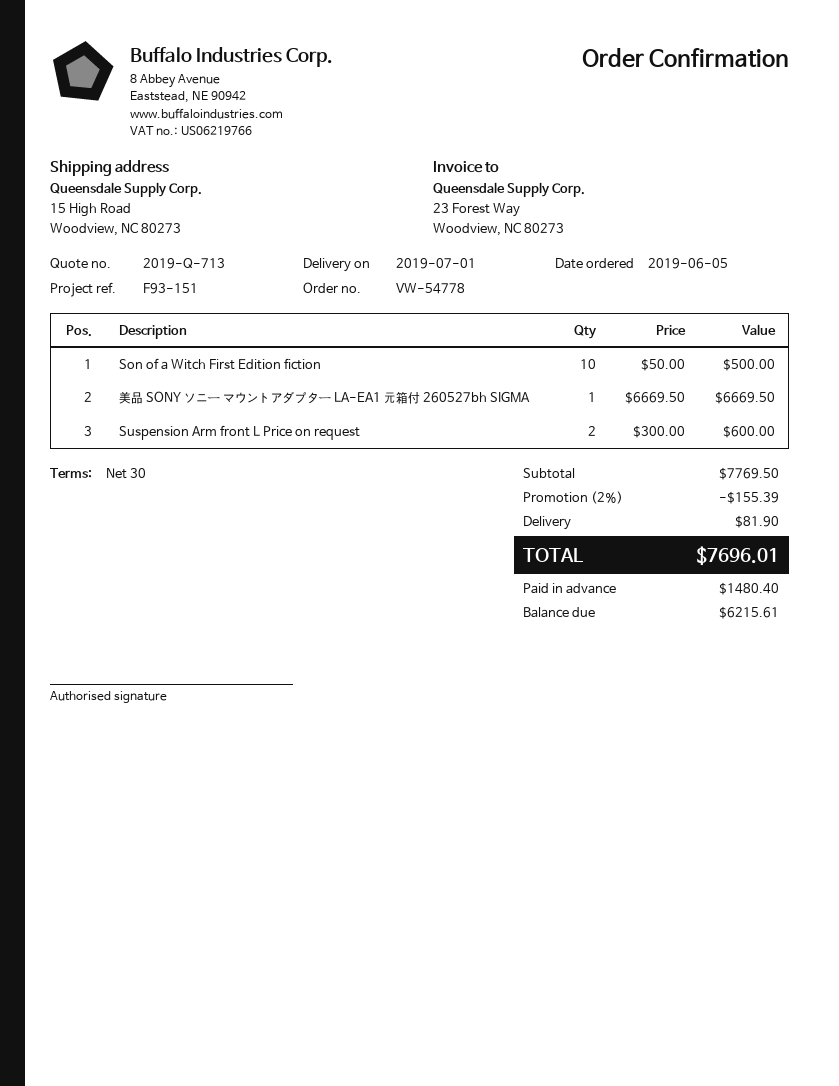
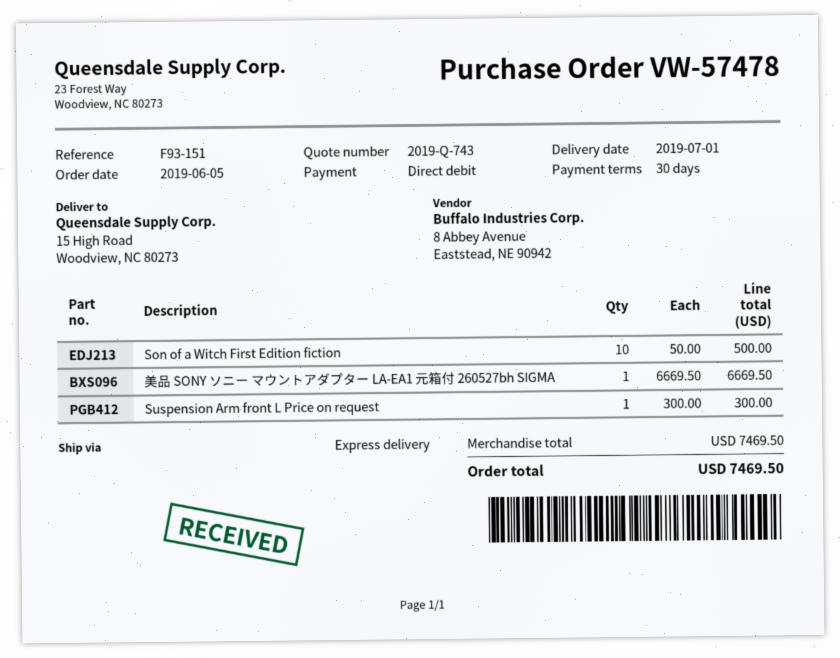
quote number: 2019-Q-713 -> 2019-Q-743
order number: VW-54778 -> VW-57478
Suspension Arm front L Price on request: 2 x 300.00 = 600.00 -> 1 x 300.00 = 300.00
subtotal: 7769.50 -> 7469.50
discount: 2% = 155.39 -> none
shipping: 81.90 -> none
total: 7696.01 -> 7469.50

